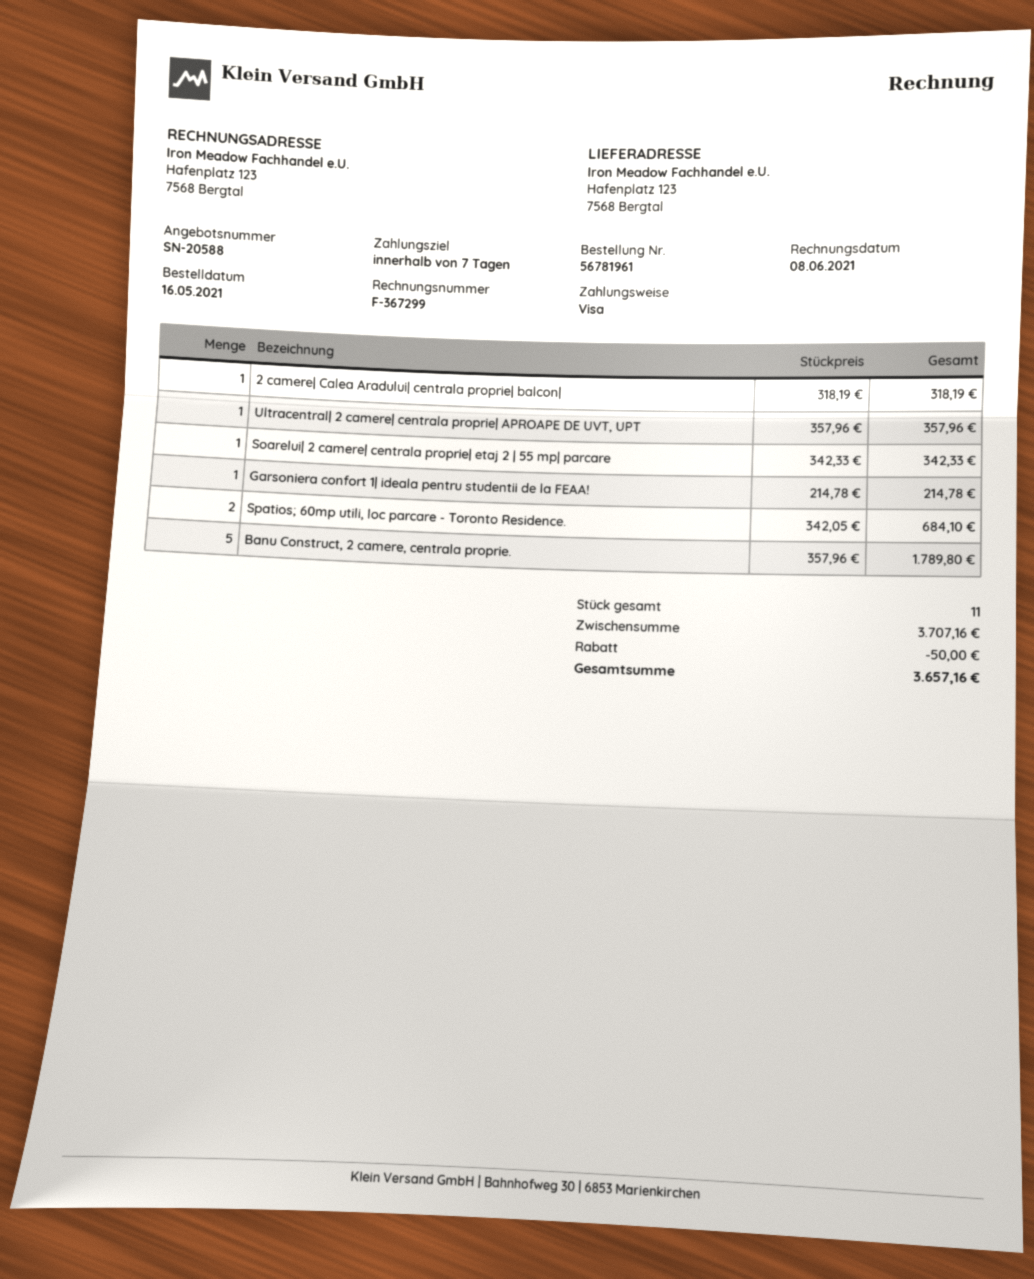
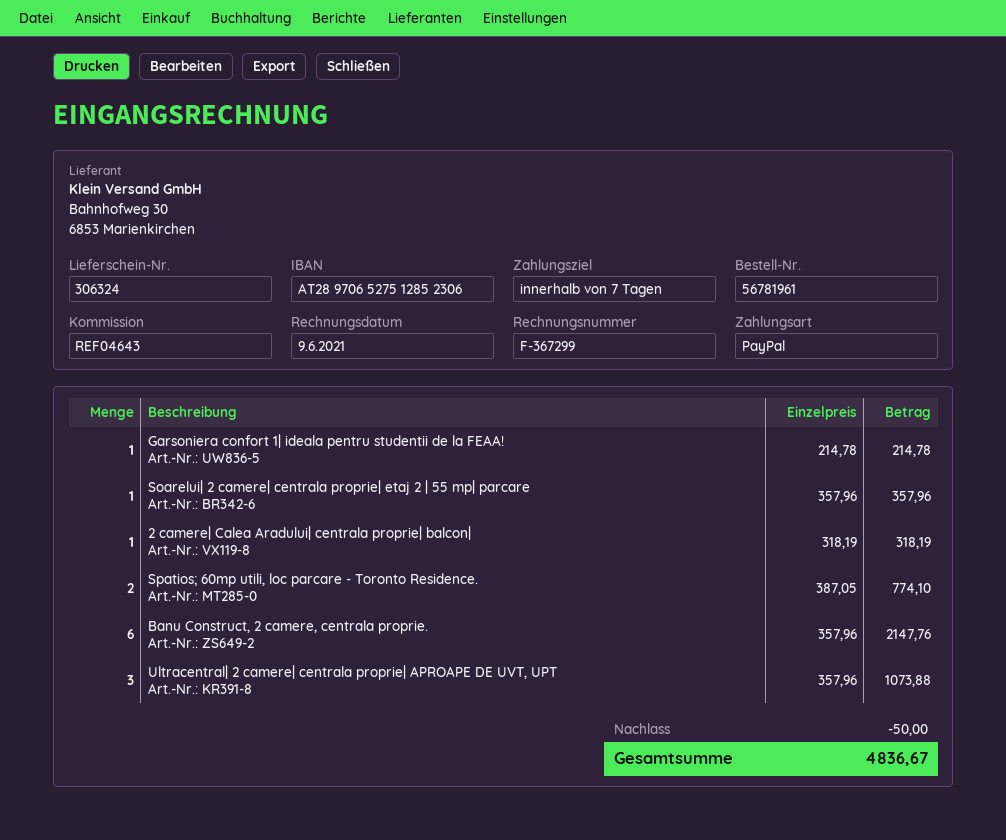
invoice date: 2021-06-08 -> 2021-06-09
payment method: Visa -> PayPal
Ultracentral| 2 camere| centrala proprie| APROAPE DE UVT, UPT: 1 x 357.96 = 357.96 -> 3 x 357.96 = 1073.88
Soarelui| 2 camere| centrala proprie| etaj 2 | 55 mp| parcare: 1 x 342.33 = 342.33 -> 1 x 357.96 = 357.96
Spatios; 60mp utili, loc parcare - Toronto Residence.: 2 x 342.05 = 684.10 -> 2 x 387.05 = 774.10
Banu Construct, 2 camere, centrala proprie.: 5 x 357.96 = 1789.80 -> 6 x 357.96 = 2147.76
total: 3657.16 -> 4836.67

